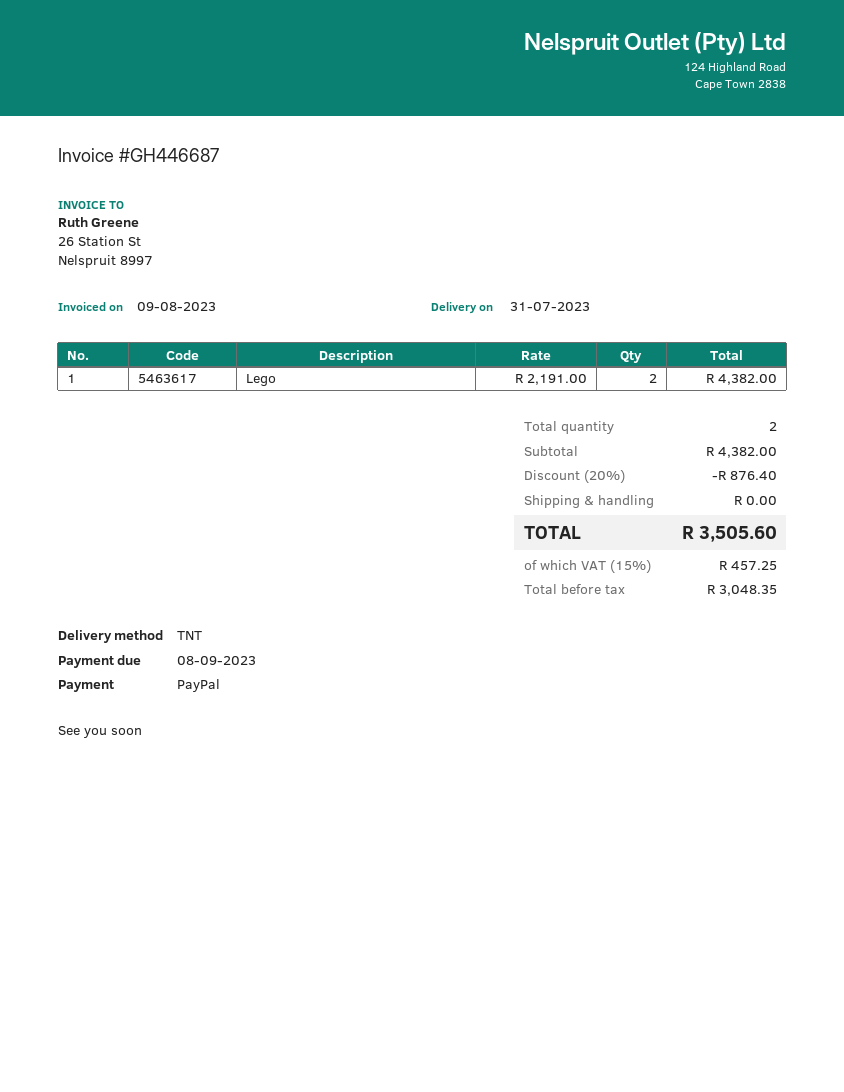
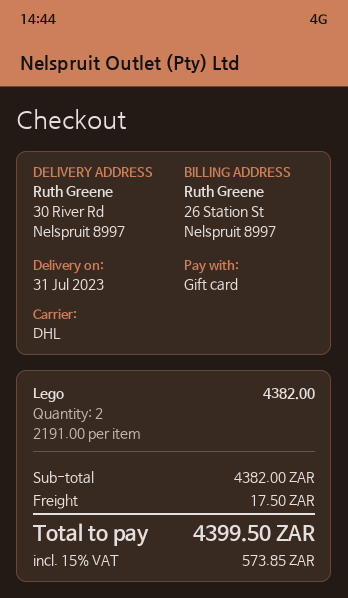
payment method: PayPal -> gift card
shipping method: TNT -> DHL
discount: 20% = 876.40 -> none
shipping: 0.00 -> 17.50
tax: 15% = 457.25 -> 15% = 573.85
total: 3505.60 -> 4399.50

